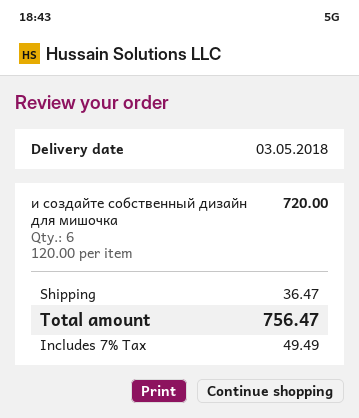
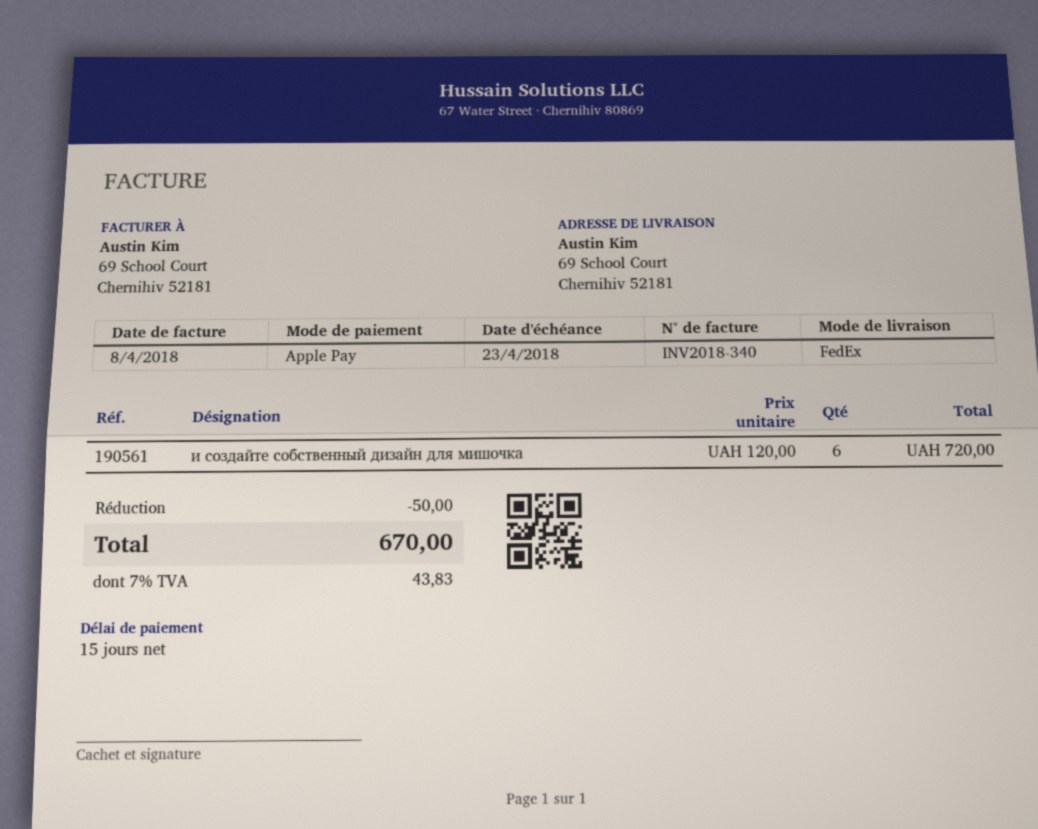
discount: none -> 50.00
shipping: 36.47 -> none
tax: 7% = 49.49 -> 7% = 43.83
total: 756.47 -> 670.00

